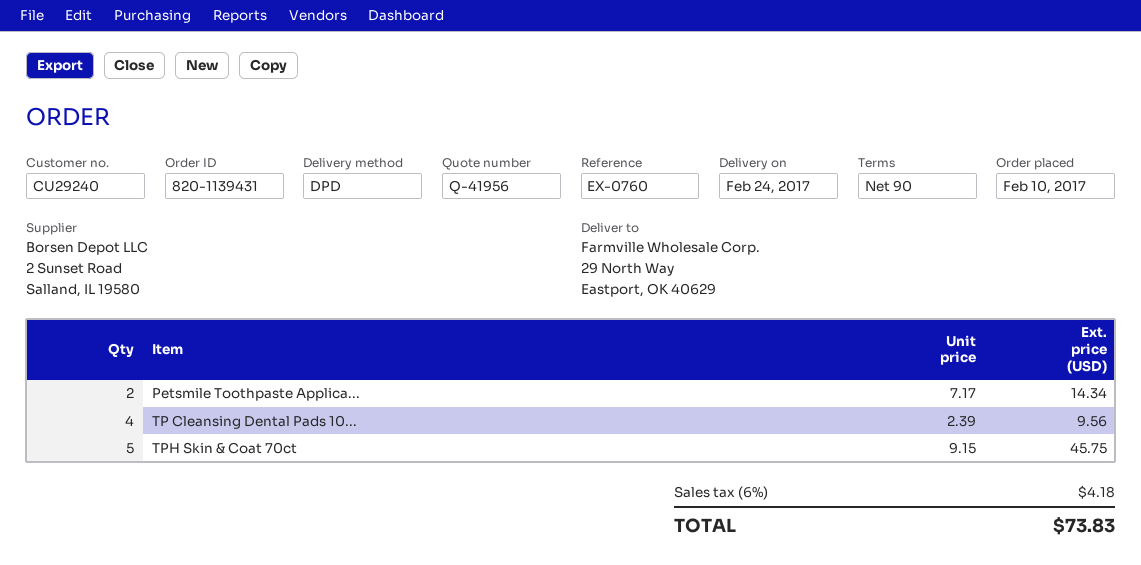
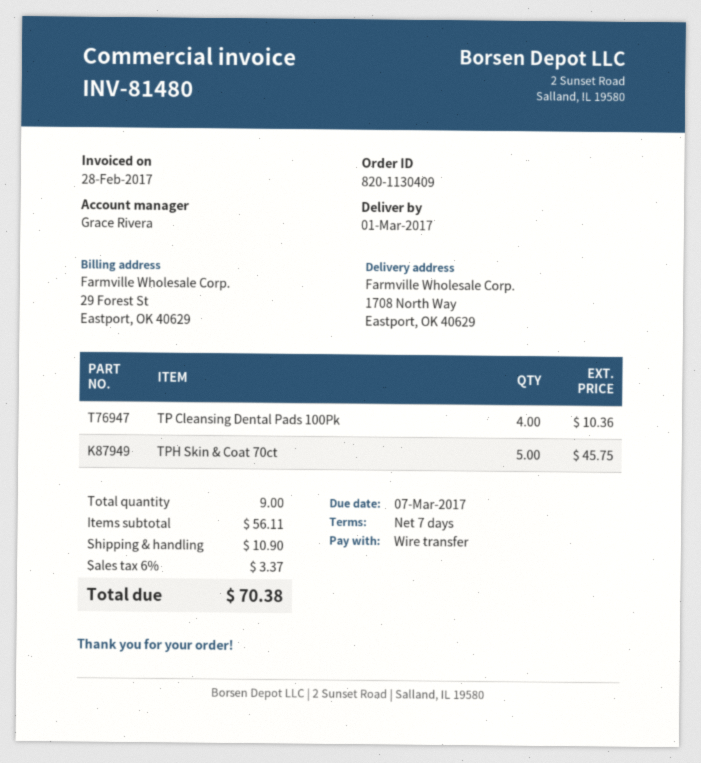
order number: 820-1139431 -> 820-1130409
delivery date: 2017-02-24 -> 2017-03-01
payment terms: 90 days -> 7 days
ship to: 29 North Way, Eastport, OK 40629 -> 1708 North Way, Eastport, OK 40629
Petsmile Toothpaste Applica...: 2 for 14.34 -> none
TP Cleansing Dental Pads 10...: 4 for 9.56 -> 4 for 10.36
shipping: none -> 10.90
tax: 6% = 4.18 -> 6% = 3.37
total: 73.83 -> 70.38

